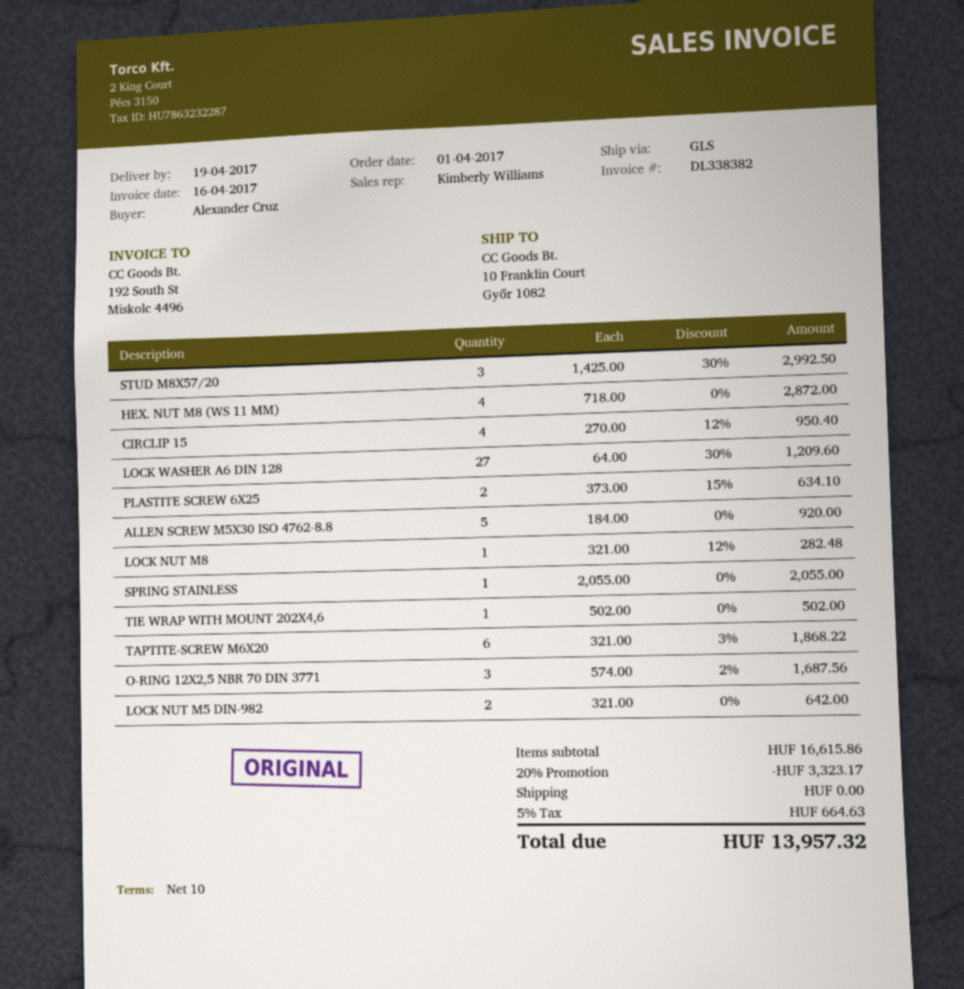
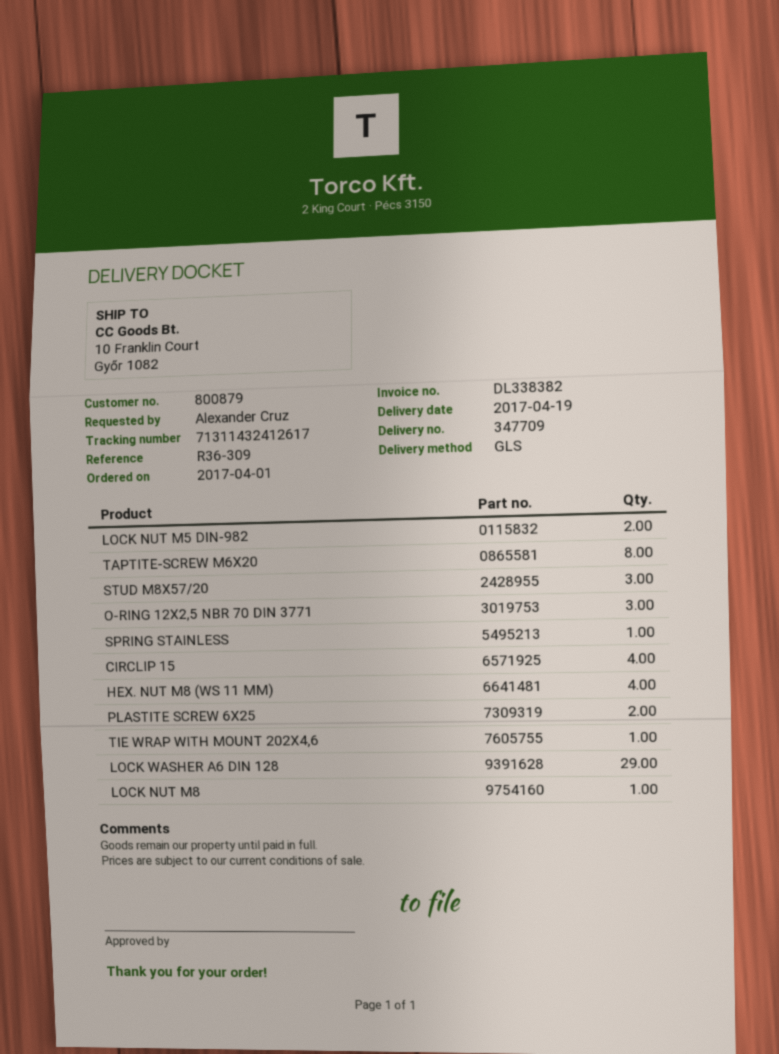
LOCK WASHER A6 DIN 128: 27 -> 29
ALLEN SCREW M5X30 ISO 4762-8.8: 5 -> none
TAPTITE-SCREW M6X20: 6 -> 8

